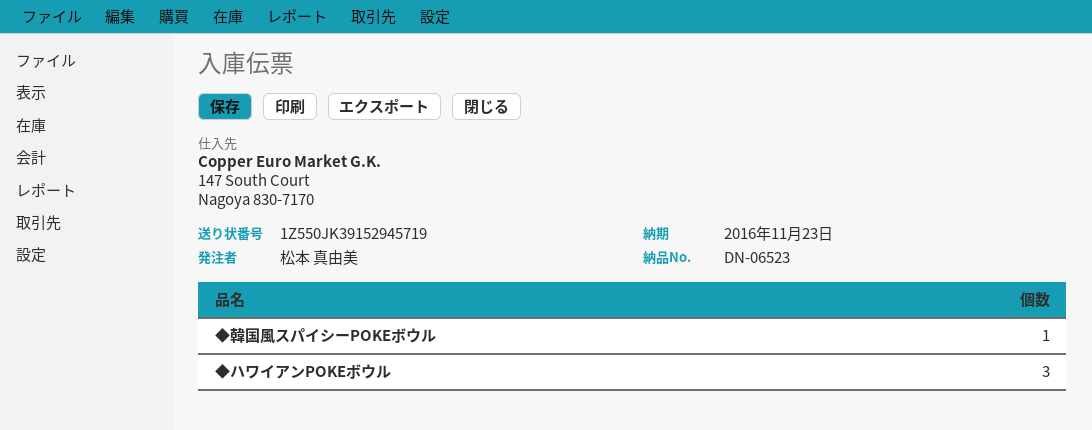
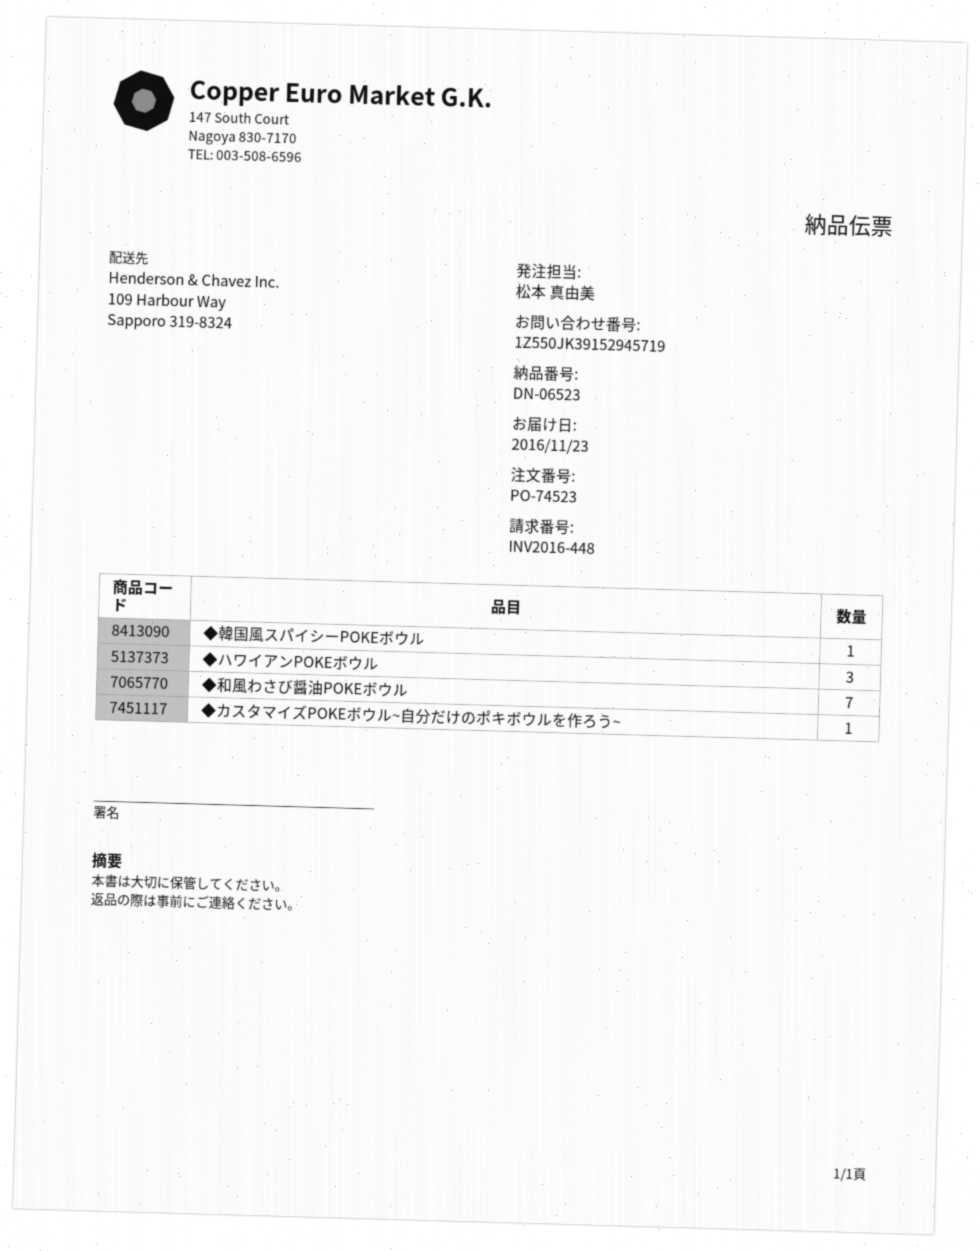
◆和風わさび醤油POKEボウル: none -> 7
◆カスタマイズPOKEボウル~自分だけのポキボウルを作ろう~: none -> 1

